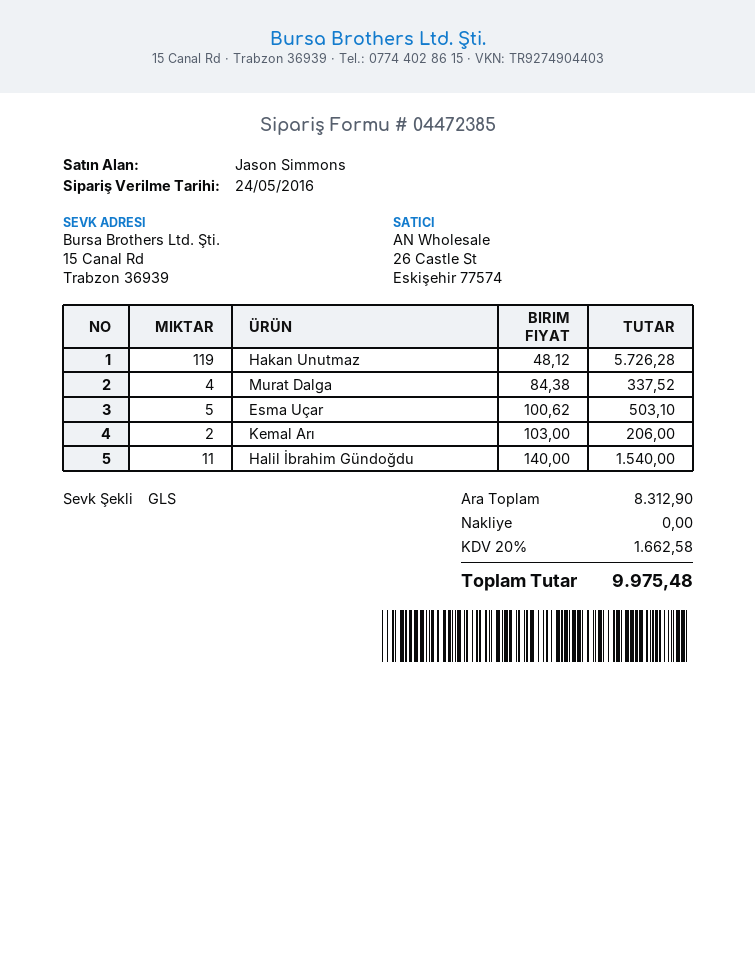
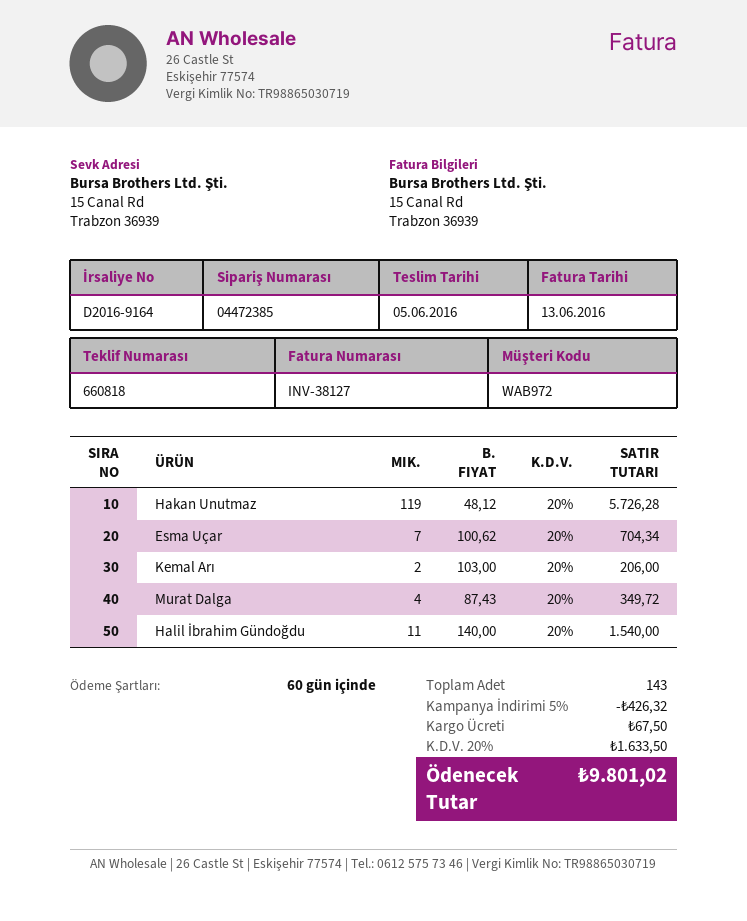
Murat Dalga: 4 x 84.38 = 337.52 -> 4 x 87.43 = 349.72
Esma Uçar: 5 x 100.62 = 503.10 -> 7 x 100.62 = 704.34
discount: none -> 5% = 426.32
shipping: 0.00 -> 67.50
tax: 20% = 1662.58 -> 20% = 1633.50
total: 9975.48 -> 9801.02

